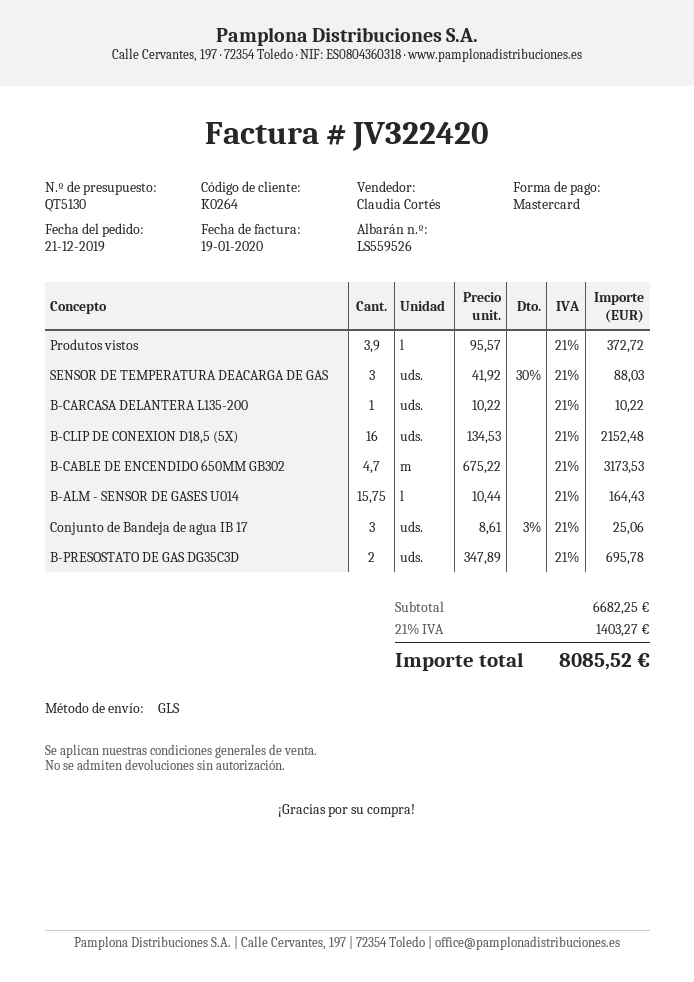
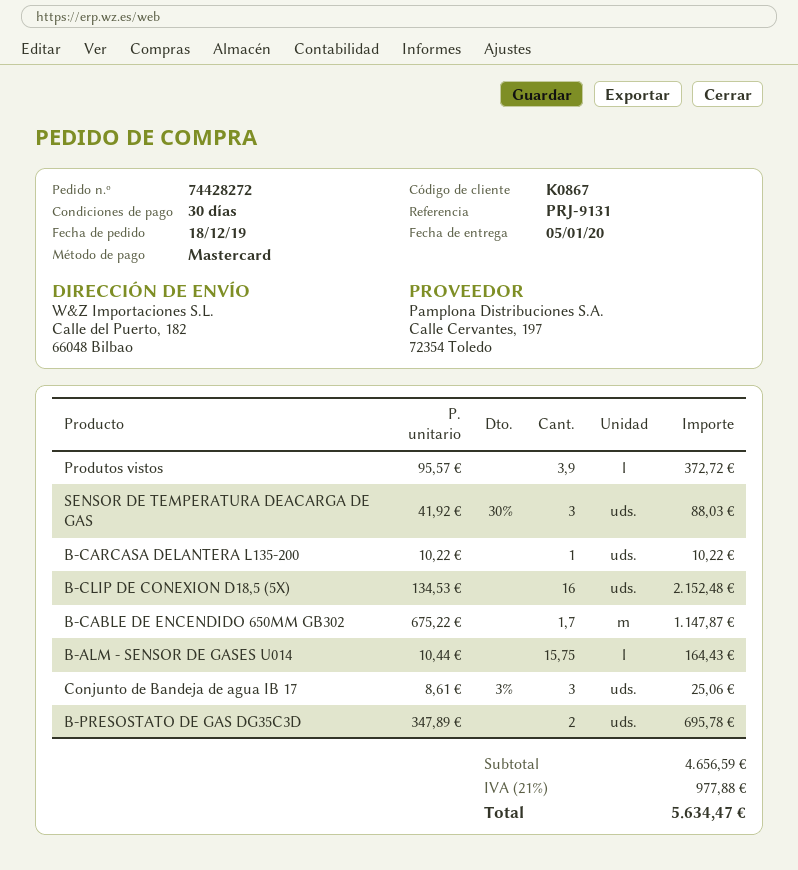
order date: 2019-12-21 -> 2019-12-18
customer number: K0264 -> K0867
B-CABLE DE ENCENDIDO 650MM GB302: 4.7 x 675.22 = 3173.53 -> 1.7 x 675.22 = 1147.87
subtotal: 6682.25 -> 4656.59
tax: 21% = 1403.27 -> 21% = 977.88
total: 8085.52 -> 5634.47

